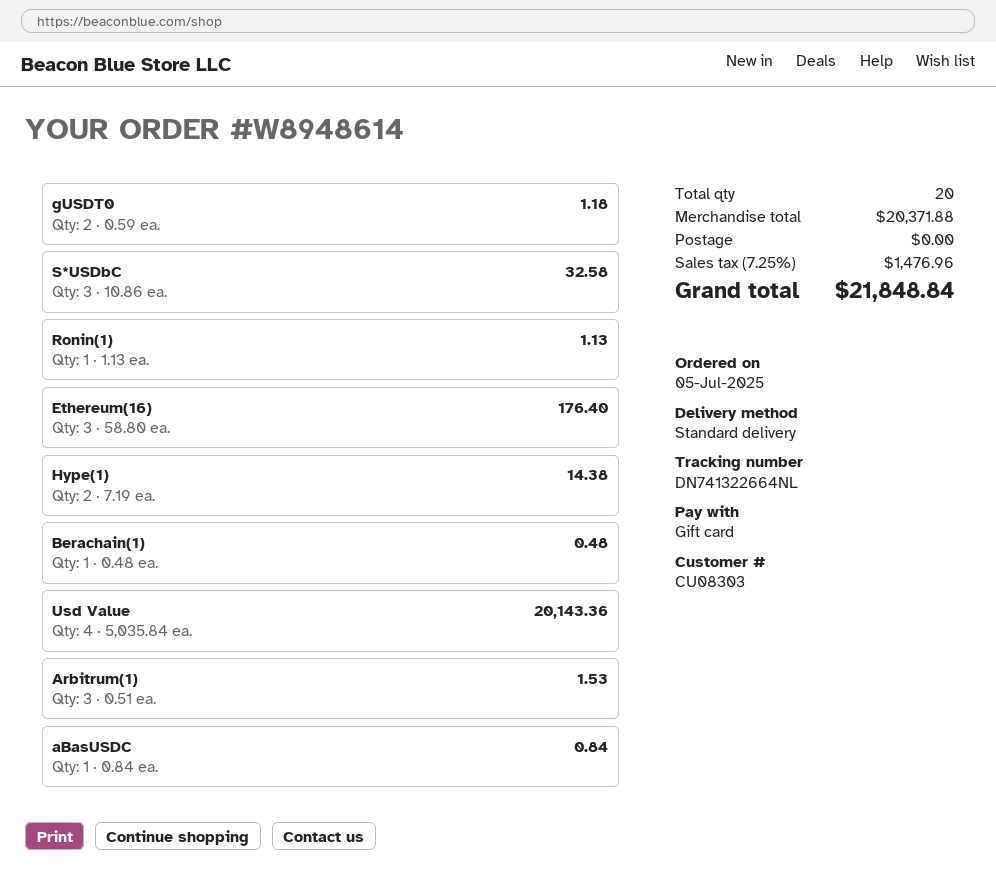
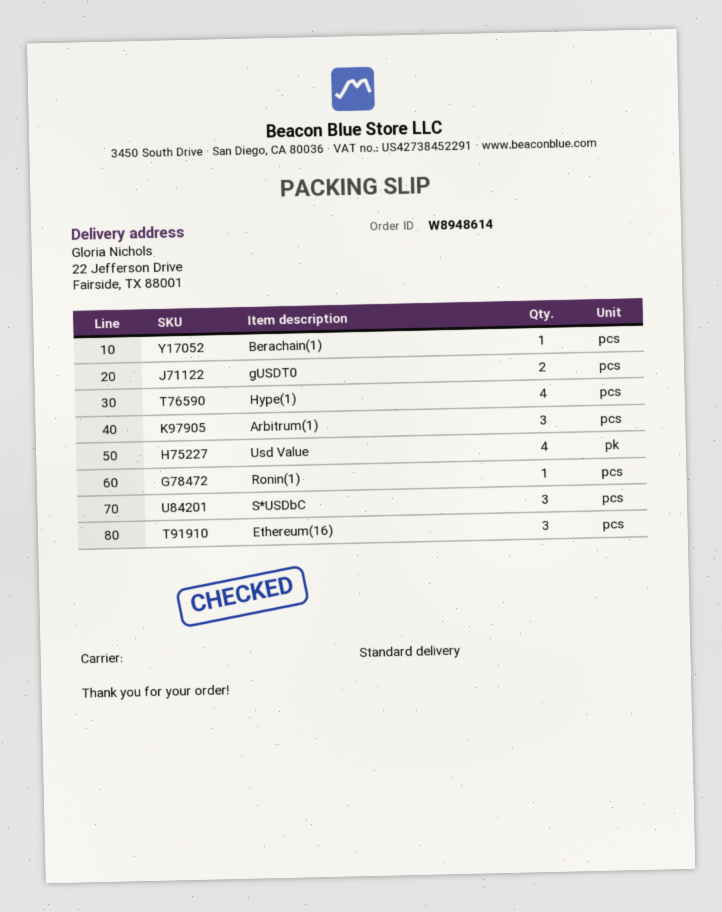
Hype(1): 2 -> 4
aBasUSDC: 1 -> none

